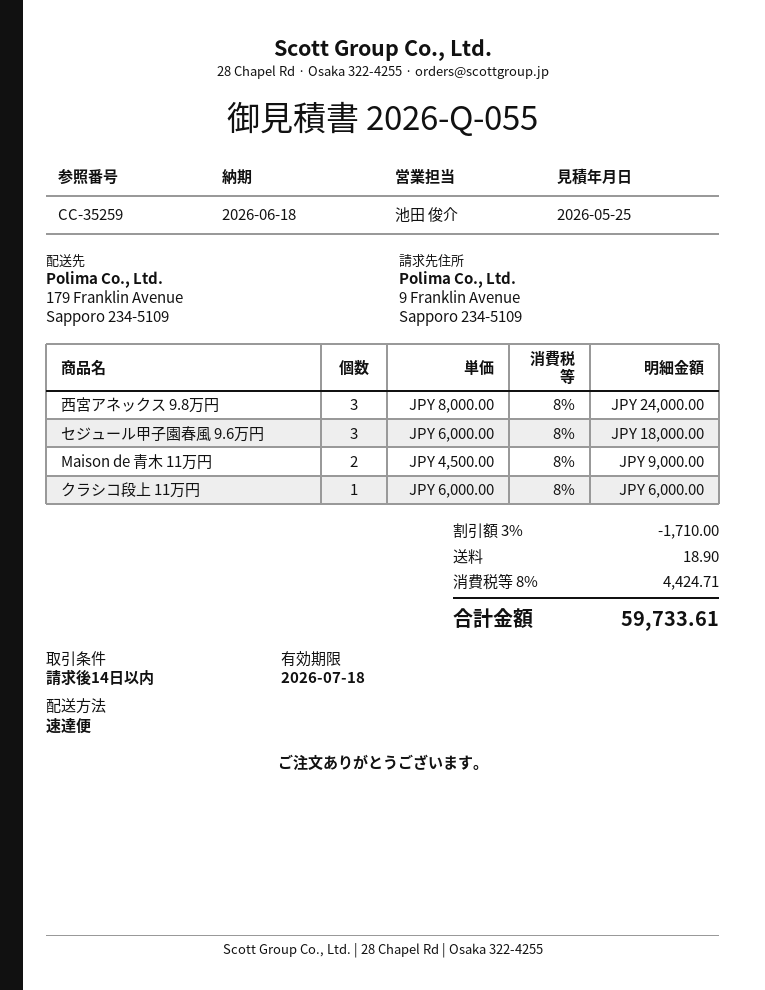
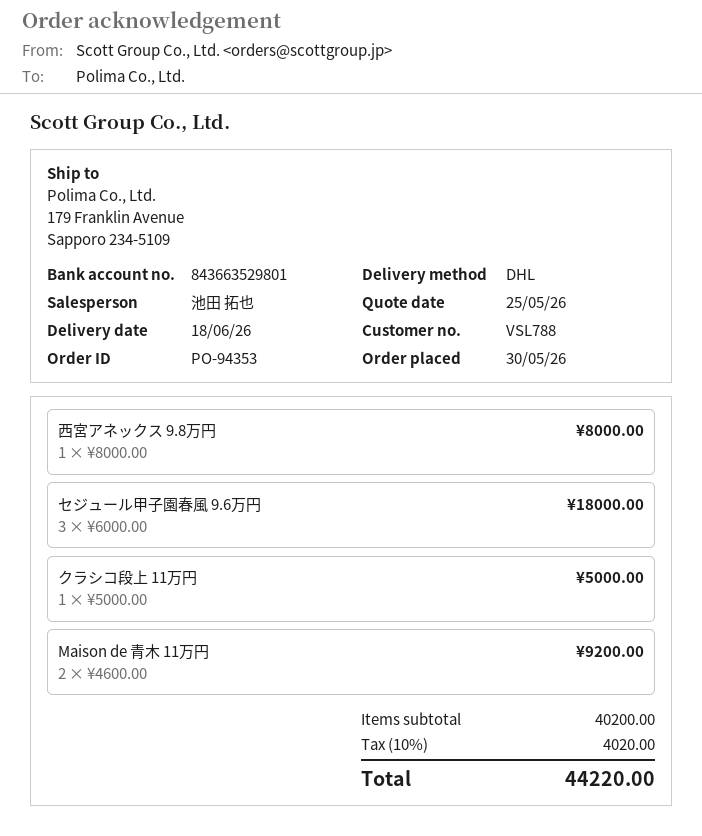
sales rep: 池田 俊介 -> 池田 拓也
shipping method: express -> DHL
西宮アネックス 9.8万円: 3 x 8000.00 = 24000.00 -> 1 x 8000.00 = 8000.00
Maison de 青木 11万円: 2 x 4500.00 = 9000.00 -> 2 x 4600.00 = 9200.00
クラシコ段上 11万円: 1 x 6000.00 = 6000.00 -> 1 x 5000.00 = 5000.00
discount: 3% = 1710.00 -> none
shipping: 18.90 -> none
tax: 8% = 4424.71 -> 10% = 4020.00
total: 59733.61 -> 44220.00

